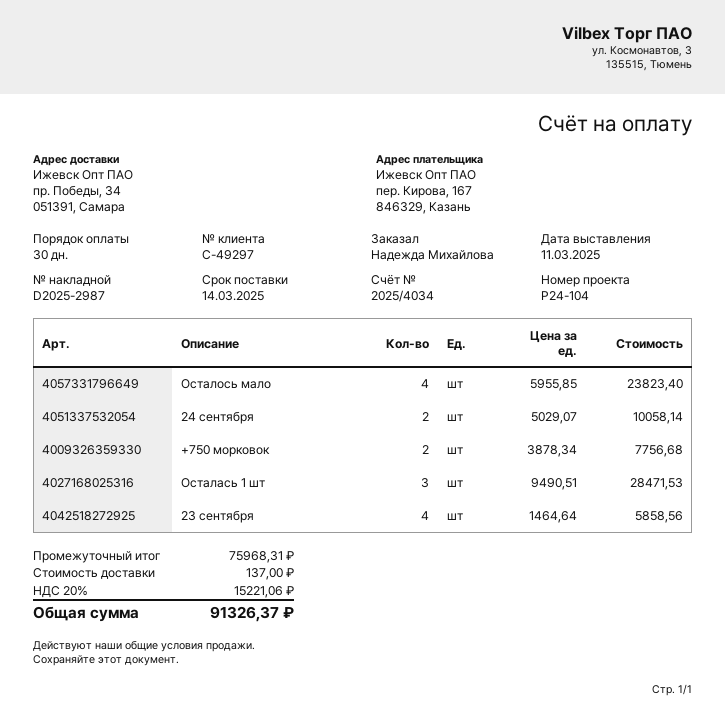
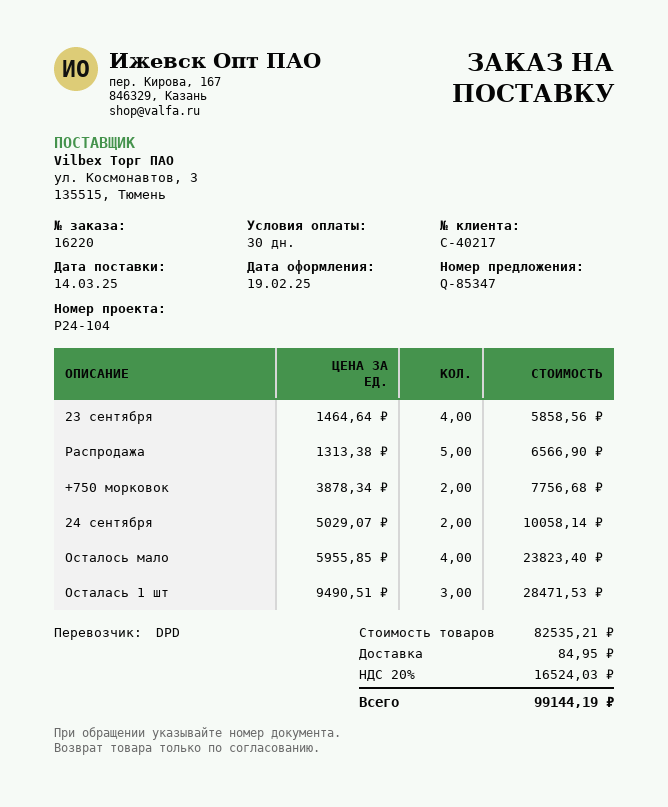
customer number: C-49297 -> C-40217
Распродажа: none -> 5 x 1313.38 = 6566.90
subtotal: 75968.31 -> 82535.21
shipping: 137.00 -> 84.95
tax: 20% = 15221.06 -> 20% = 16524.03
total: 91326.37 -> 99144.19

